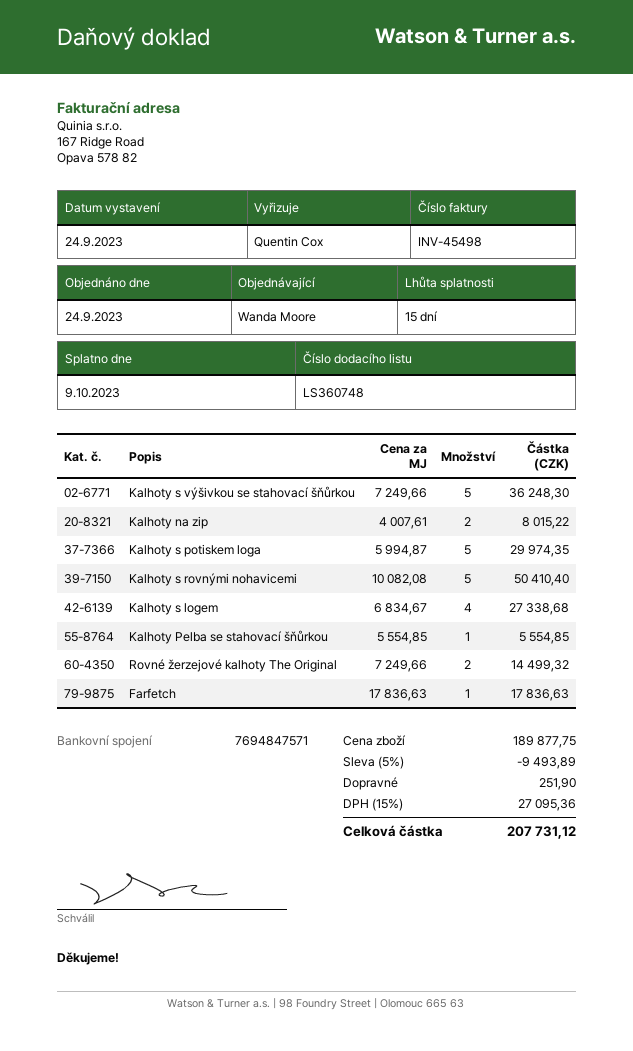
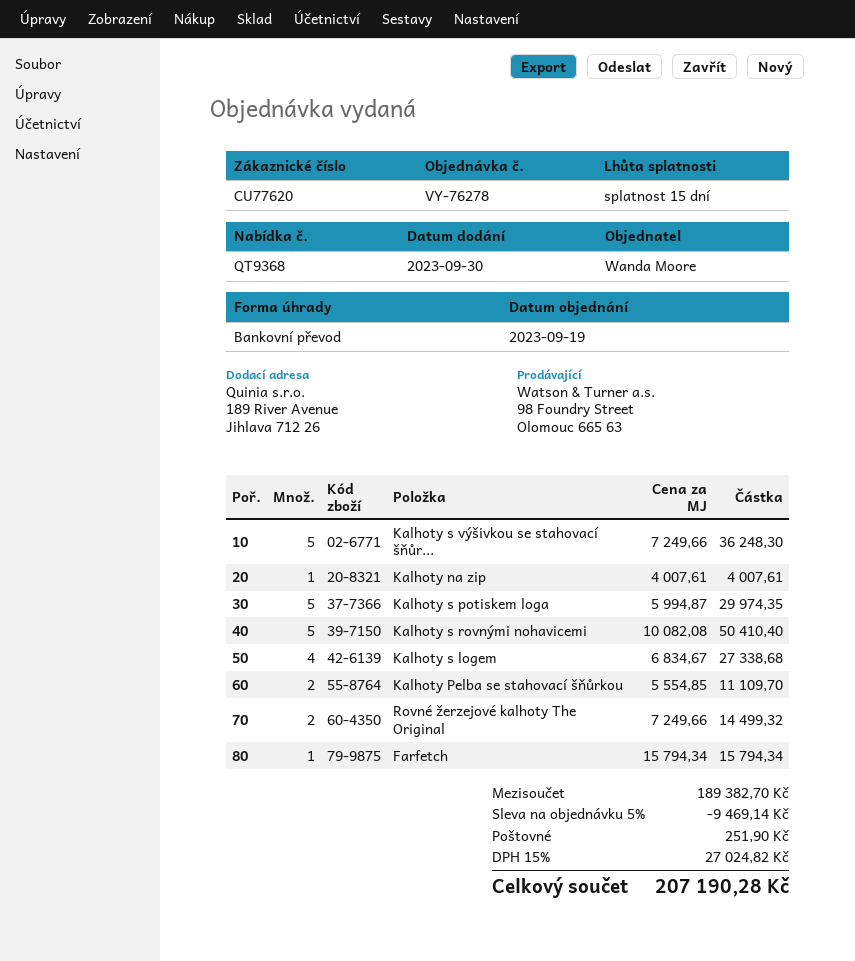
order date: 2023-09-24 -> 2023-09-19
Kalhoty na zip: 2 x 4007.61 = 8015.22 -> 1 x 4007.61 = 4007.61
Kalhoty Pelba se stahovací šňůrkou: 1 x 5554.85 = 5554.85 -> 2 x 5554.85 = 11109.70
Farfetch: 1 x 17836.63 = 17836.63 -> 1 x 15794.34 = 15794.34
subtotal: 189877.75 -> 189382.70
discount: 5% = 9493.89 -> 5% = 9469.14
tax: 15% = 27095.36 -> 15% = 27024.82
total: 207731.12 -> 207190.28

